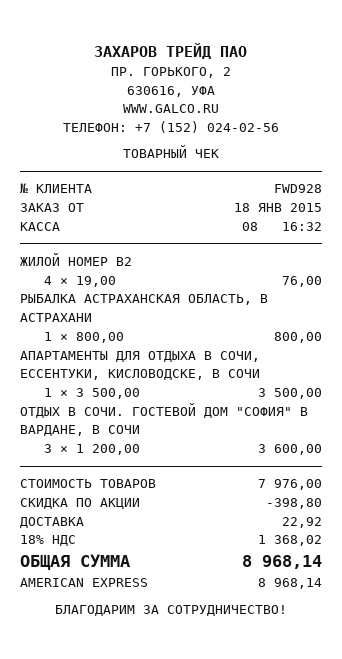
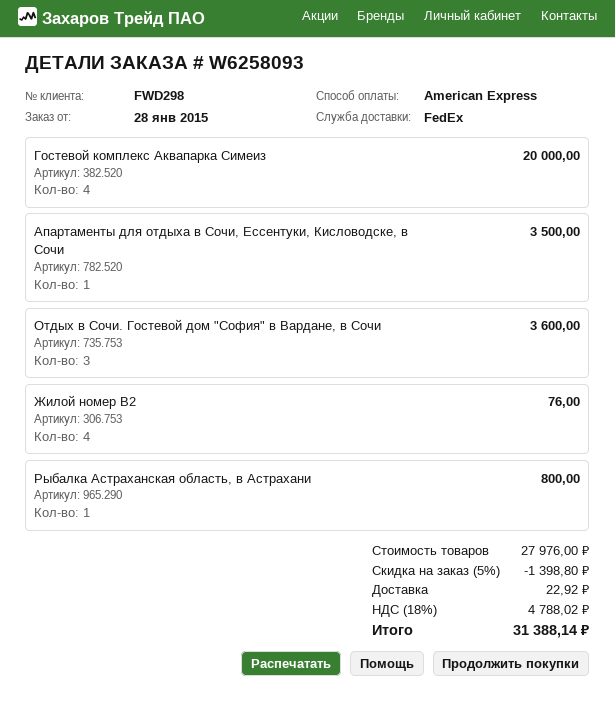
order date: 2015-01-18 -> 2015-01-28
customer number: FWD928 -> FWD298
Гостевой комплекс Аквапарка Симеиз: none -> 4 for 20000.00
subtotal: 7976.00 -> 27976.00
discount: 398.80 -> 1398.80
tax: 18% = 1368.02 -> 18% = 4788.02
total: 8968.14 -> 31388.14

